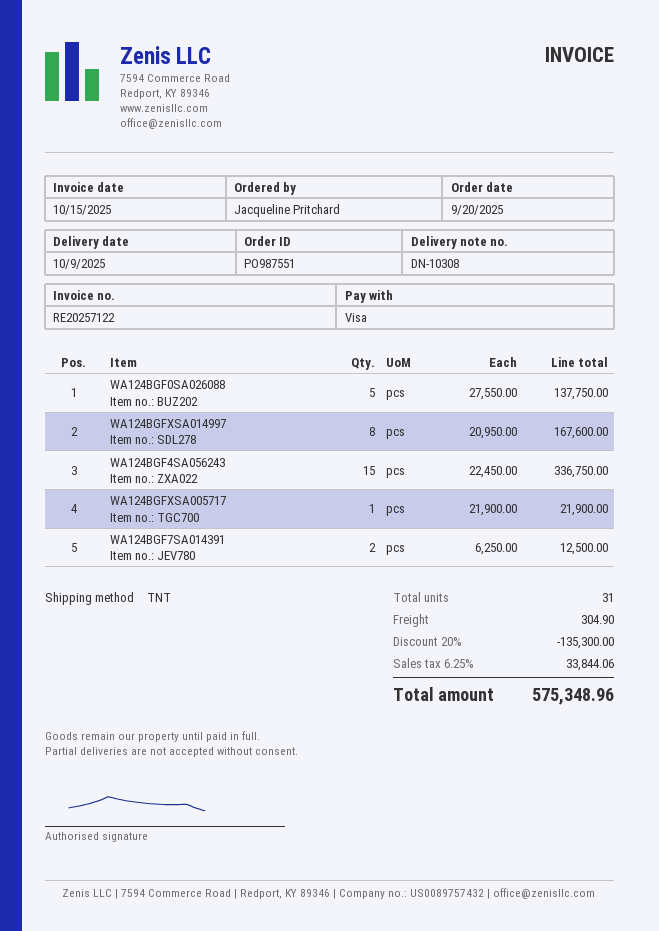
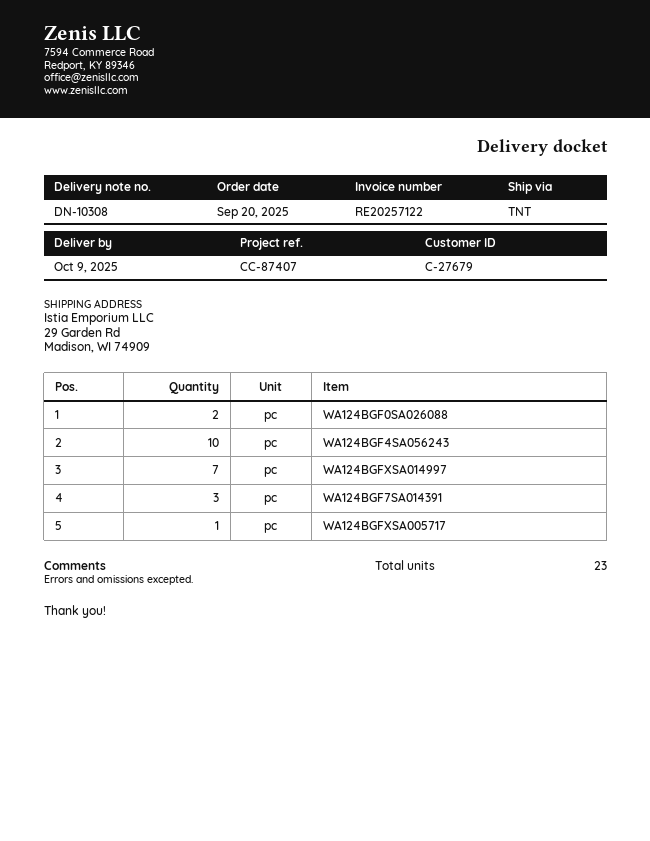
WA124BGF0SA026088: 5 -> 2
WA124BGFXSA014997: 8 -> 7
WA124BGF4SA056243: 15 -> 10
WA124BGF7SA014391: 2 -> 3
total quantity: 31 -> 23

